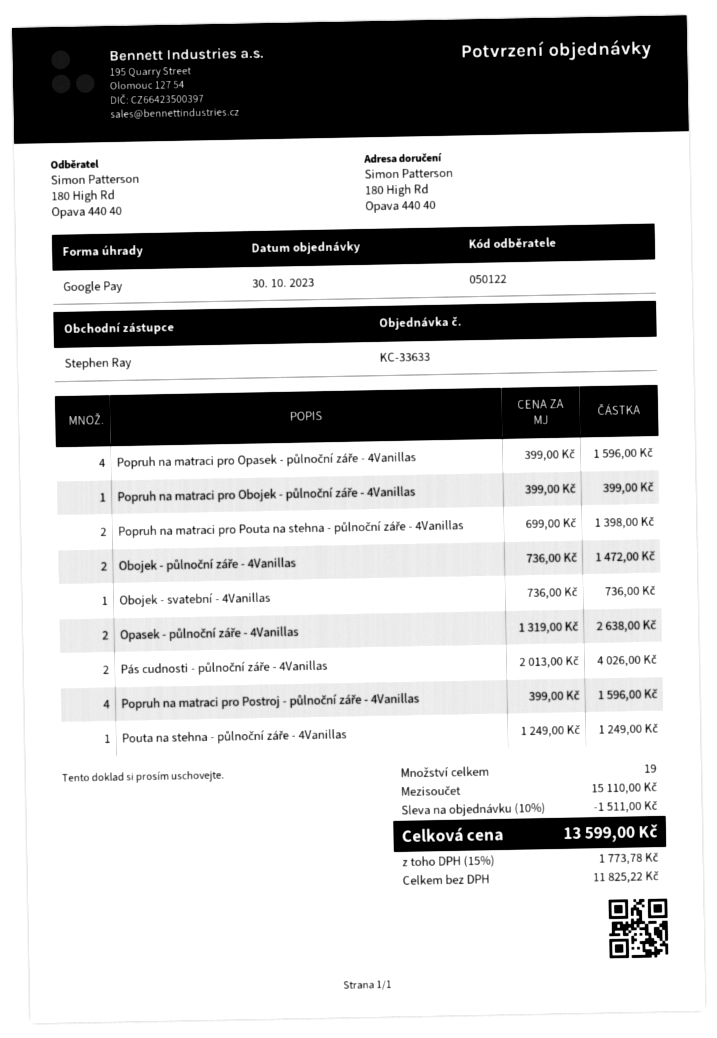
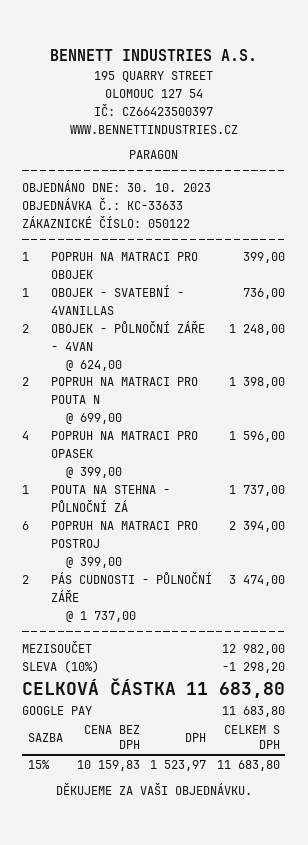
Obojek - půlnoční záře - 4Vanillas: 2 x 736.00 = 1472.00 -> 2 x 624.00 = 1248.00
Opasek - půlnoční záře - 4Vanillas: 2 x 1319.00 = 2638.00 -> none
Pás cudnosti - půlnoční záře - 4Vanillas: 2 x 2013.00 = 4026.00 -> 2 x 1737.00 = 3474.00
Popruh na matraci pro Postroj - půlnoční záře - 4Vanillas: 4 x 399.00 = 1596.00 -> 6 x 399.00 = 2394.00
Pouta na stehna - půlnoční záře - 4Vanillas: 1 x 1249.00 = 1249.00 -> 1 x 1737.00 = 1737.00
subtotal: 15110.00 -> 12982.00
discount: 10% = 1511.00 -> 10% = 1298.20
net: 11825.22 -> 10159.83
tax: 15% = 1773.78 -> 15% = 1523.97
total: 13599.00 -> 11683.80

